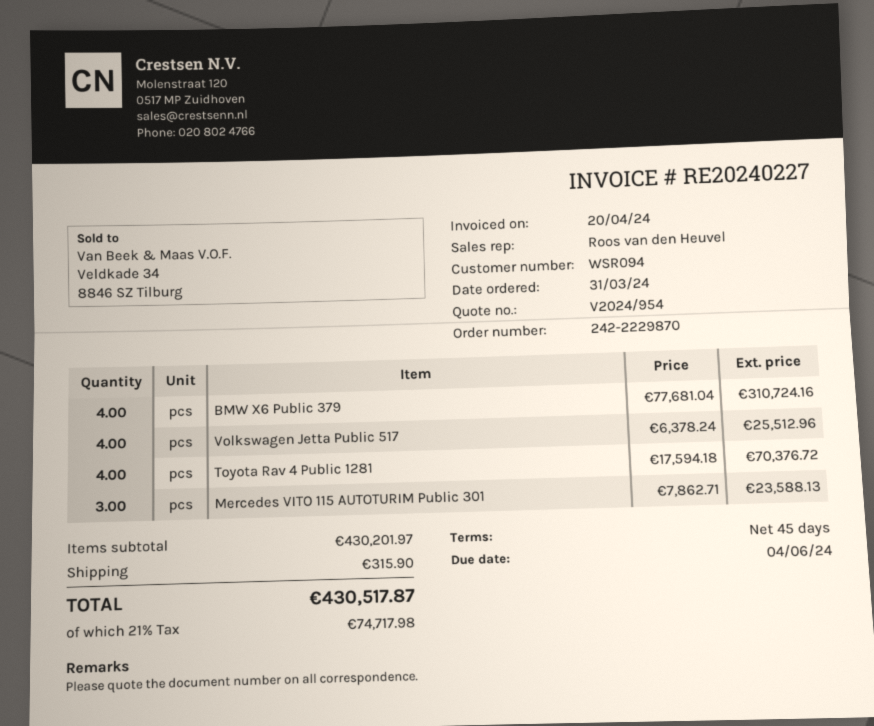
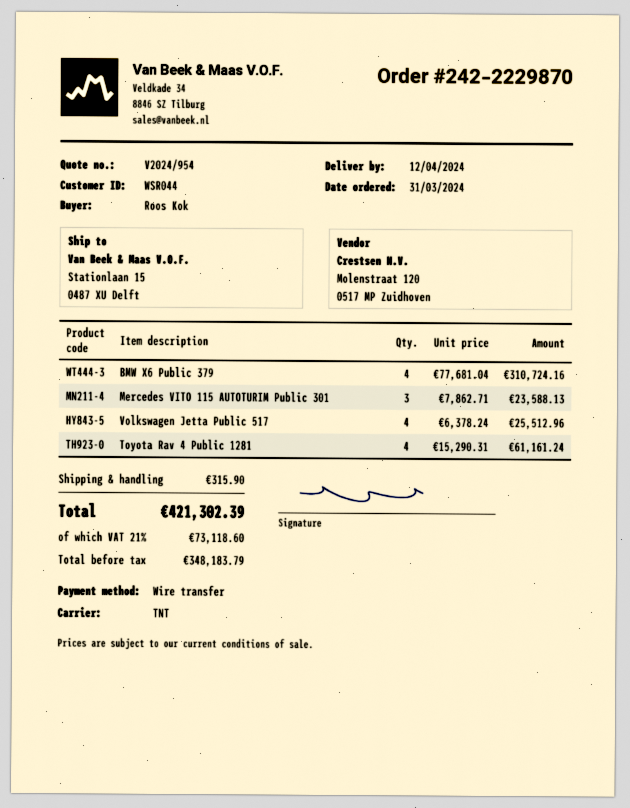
customer number: WSR094 -> WSR044
Toyota Rav 4 Public 1281: 4 x 17594.18 = 70376.72 -> 4 x 15290.31 = 61161.24
tax: 21% = 74717.98 -> 21% = 73118.60
total: 430517.87 -> 421302.39

